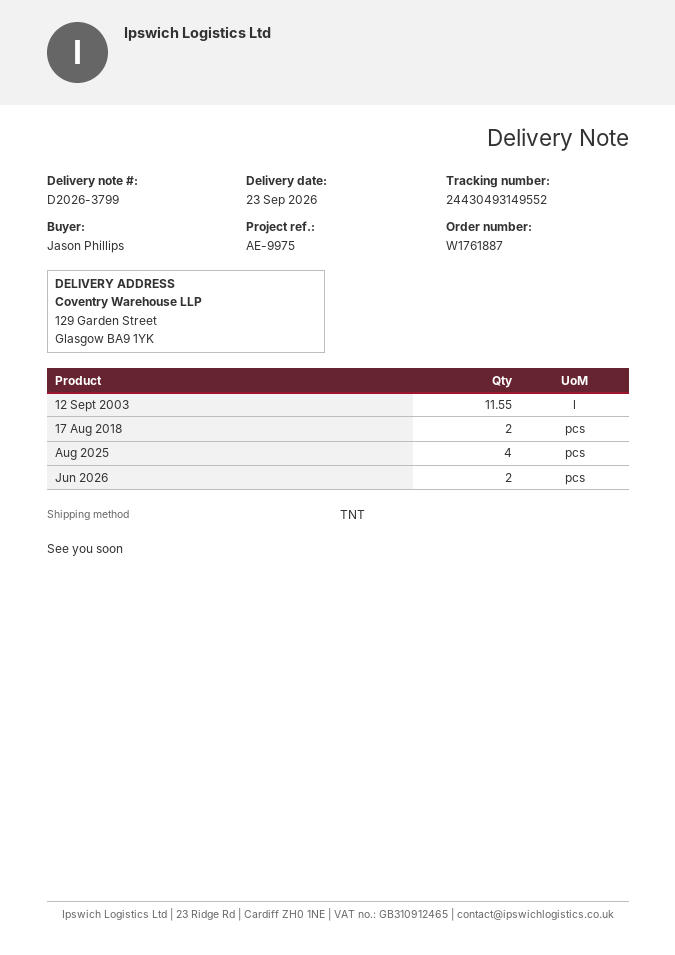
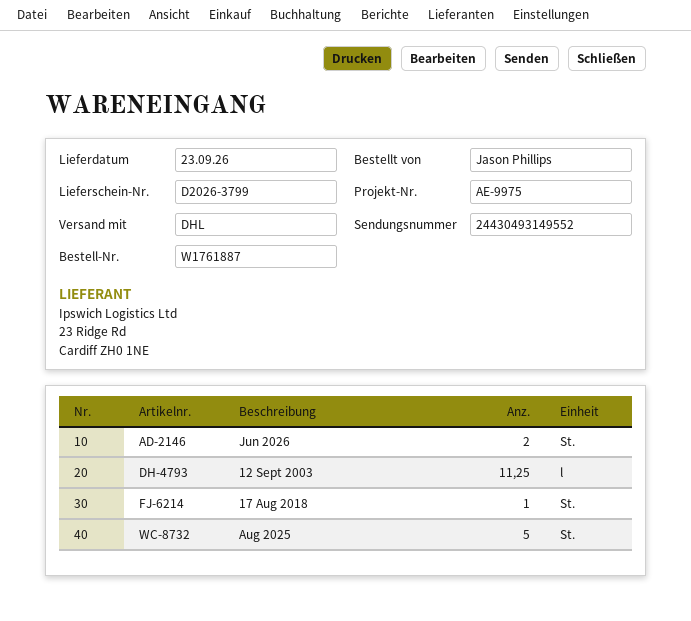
shipping method: TNT -> DHL
12 Sept 2003: 11.55 -> 11.25
17 Aug 2018: 2 -> 1
Aug 2025: 4 -> 5

